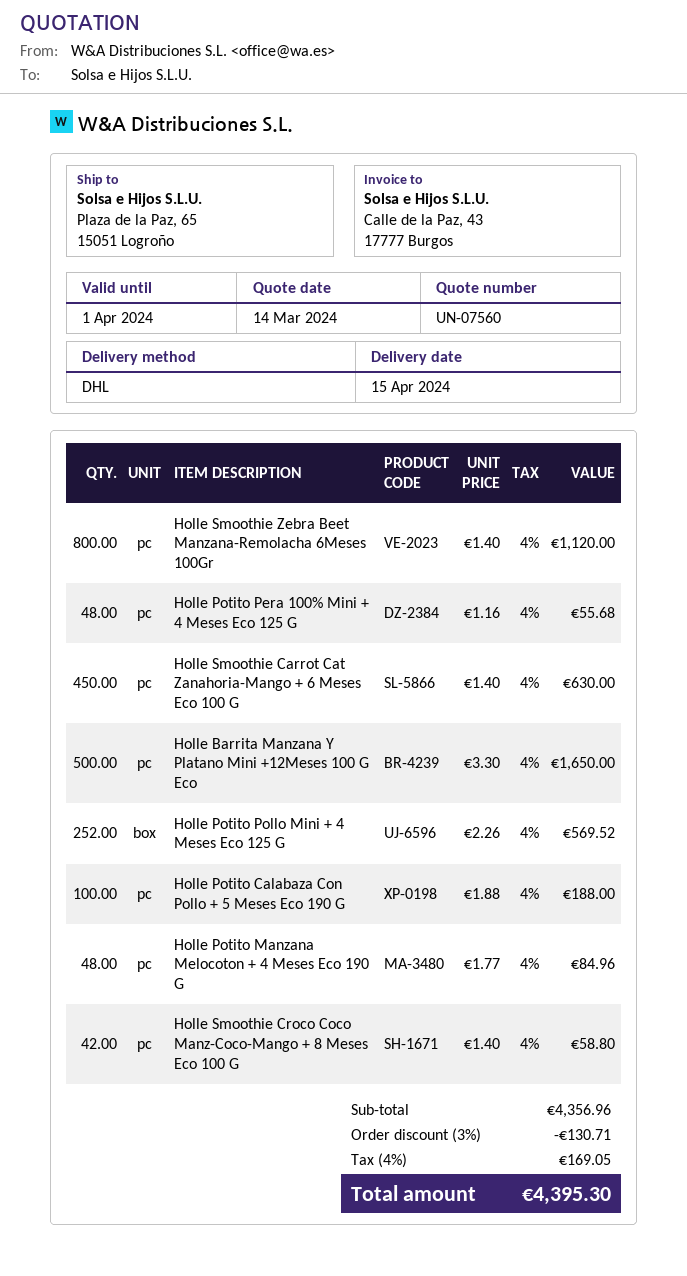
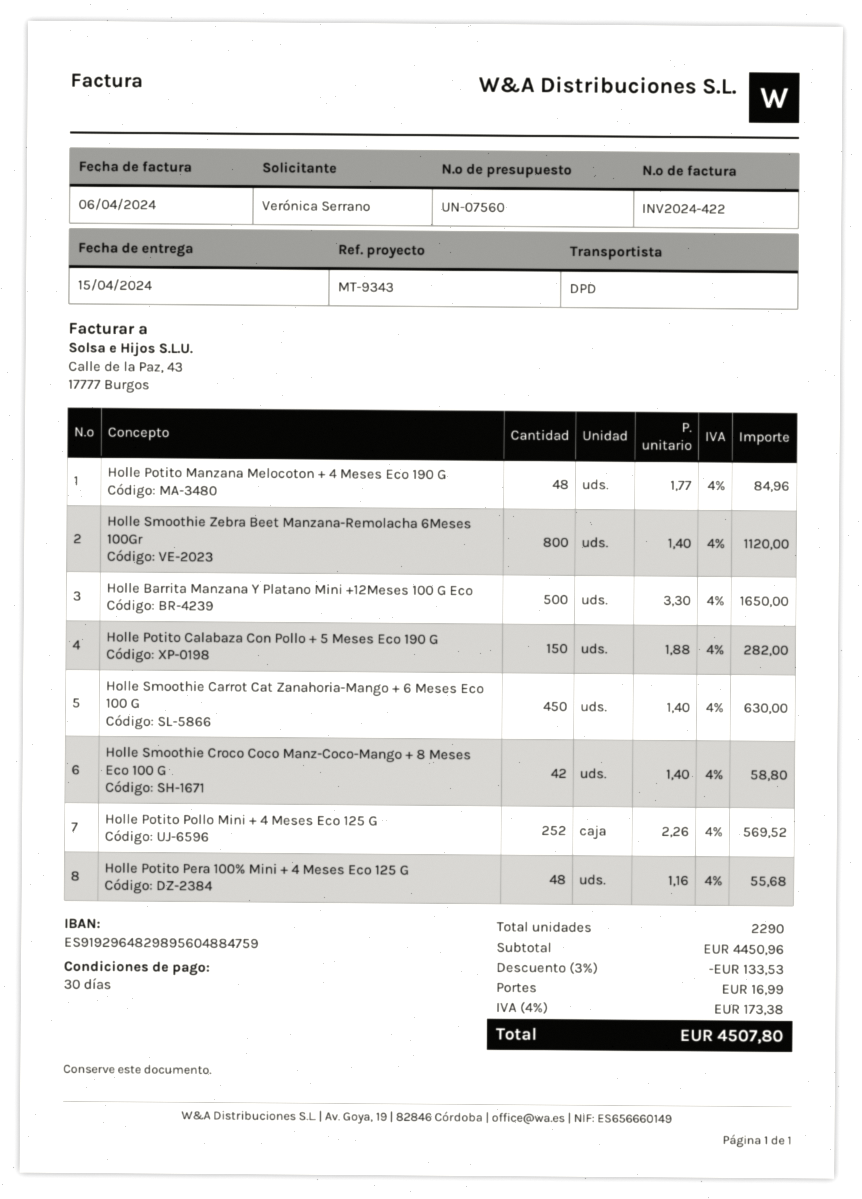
shipping method: DHL -> DPD
Holle Potito Calabaza Con Pollo + 5 Meses Eco 190 G: 100 x 1.88 = 188.00 -> 150 x 1.88 = 282.00
subtotal: 4356.96 -> 4450.96
discount: 3% = 130.71 -> 3% = 133.53
shipping: none -> 16.99
tax: 4% = 169.05 -> 4% = 173.38
total: 4395.30 -> 4507.80

